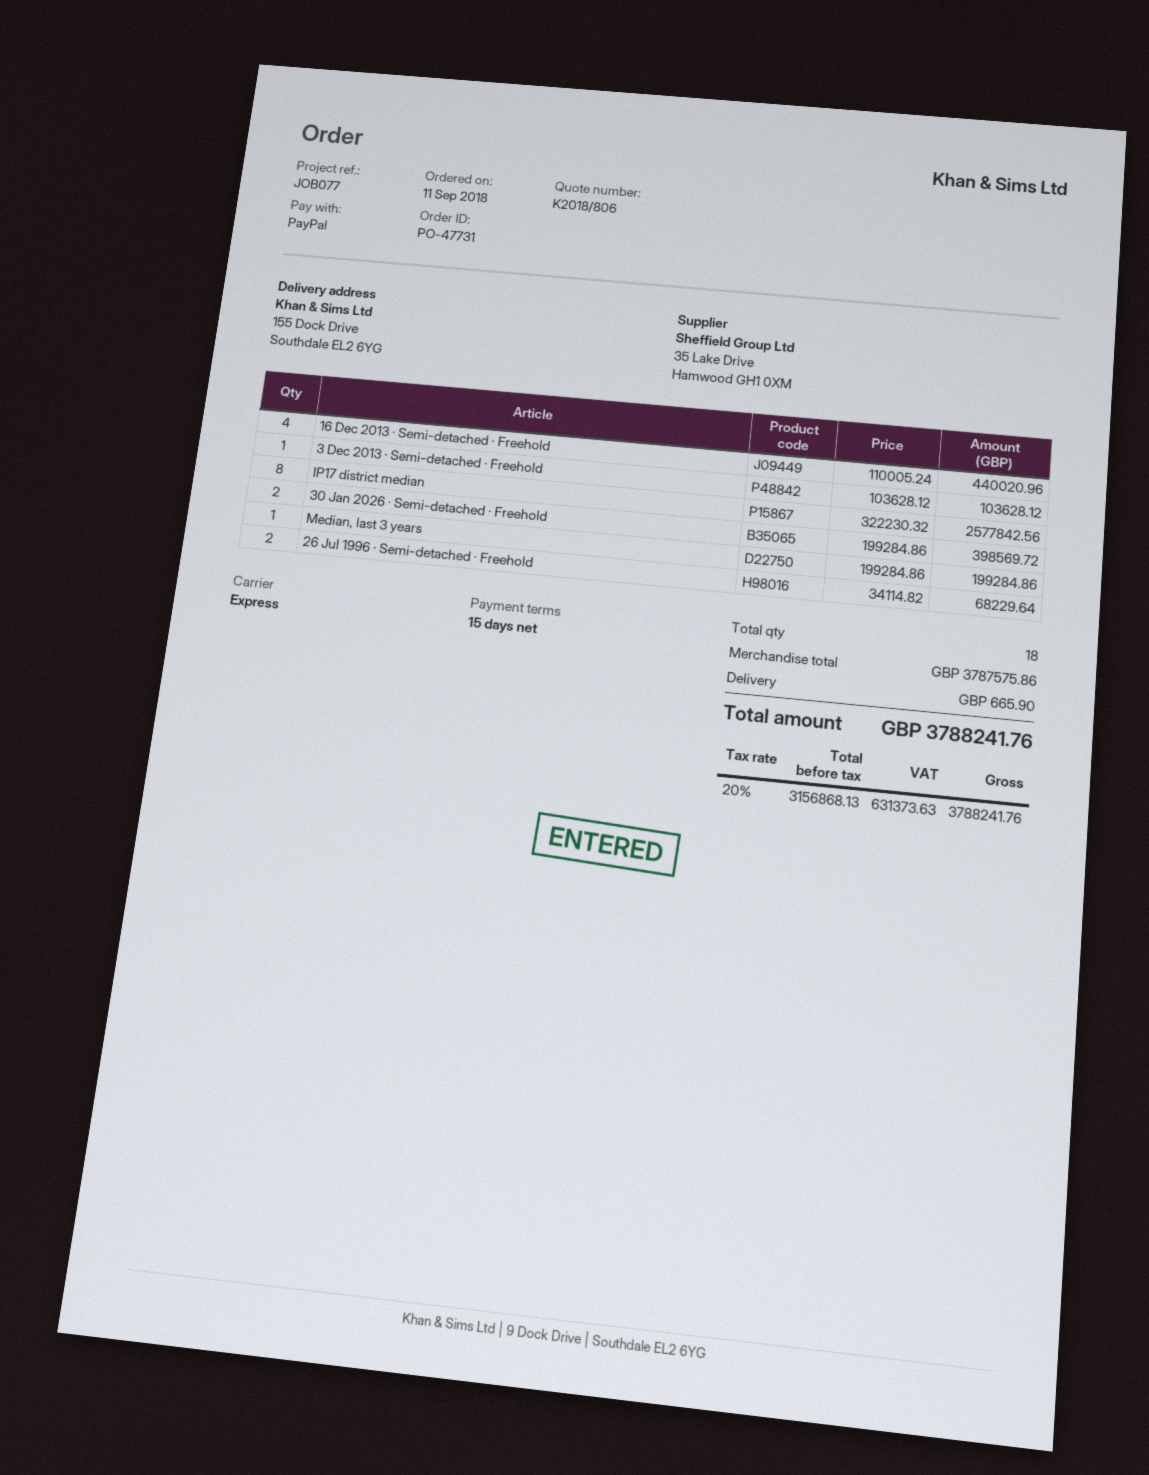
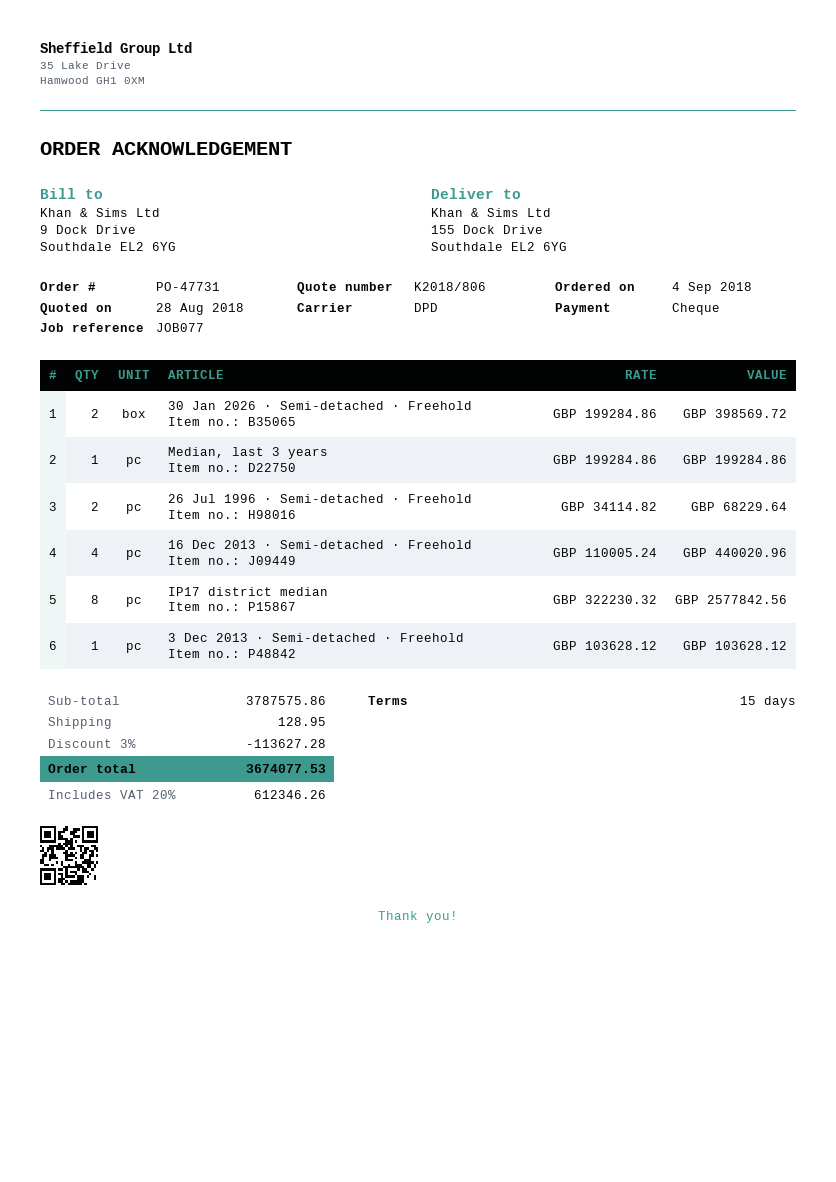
order date: 2018-09-11 -> 2018-09-04
payment method: PayPal -> cheque
shipping method: express -> DPD
discount: none -> 3% = 113627.28
shipping: 665.90 -> 128.95
tax: 20% = 631373.63 -> 20% = 612346.26
total: 3788241.76 -> 3674077.53

